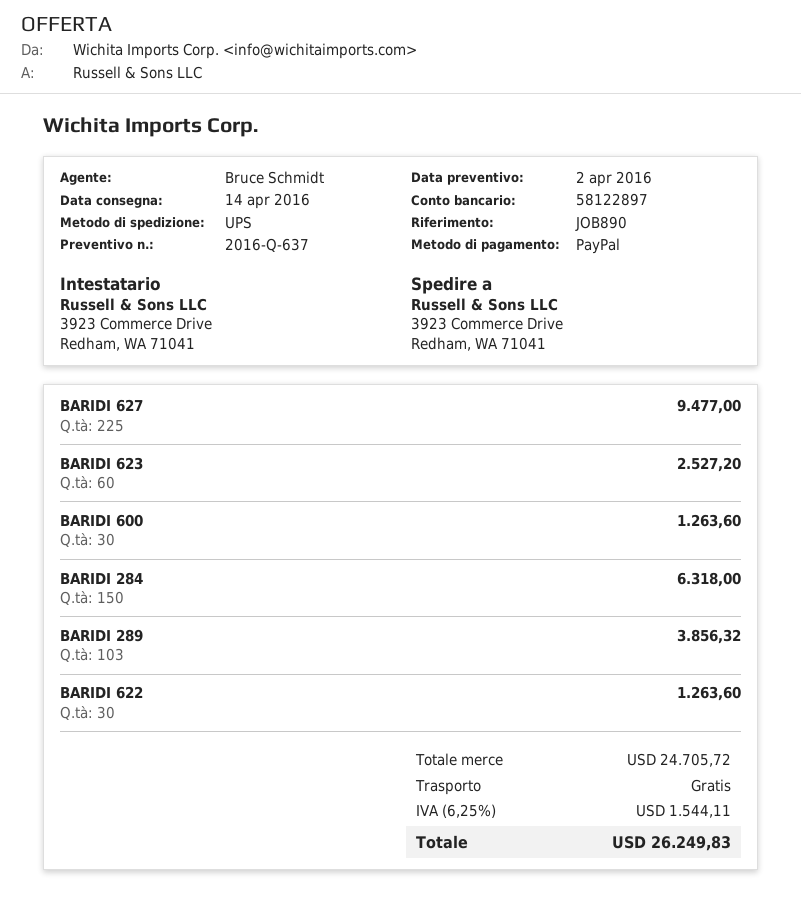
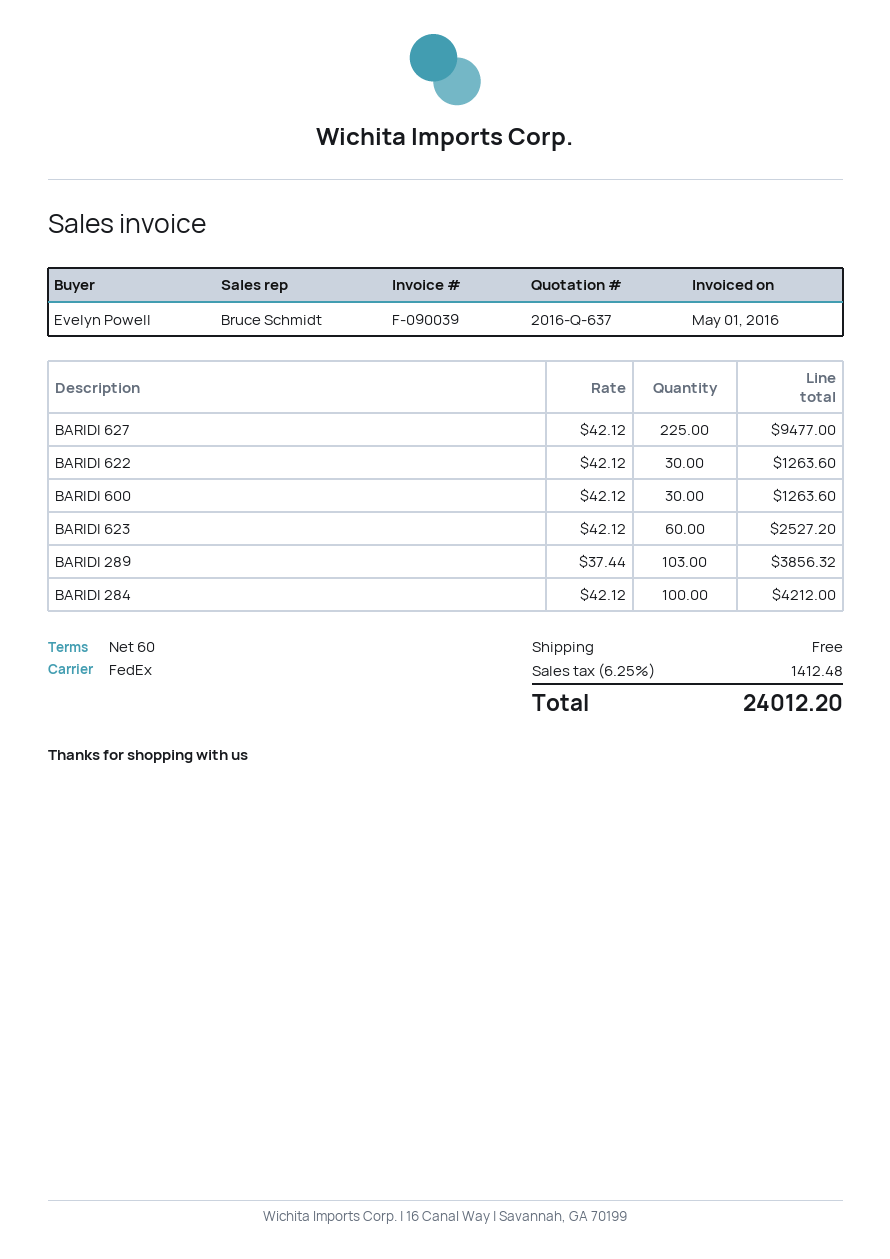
shipping method: UPS -> FedEx
BARIDI 284: 150 for 6318.00 -> 100 for 4212.00
tax: 6.25% = 1544.11 -> 6.25% = 1412.48
total: 26249.83 -> 24012.20

